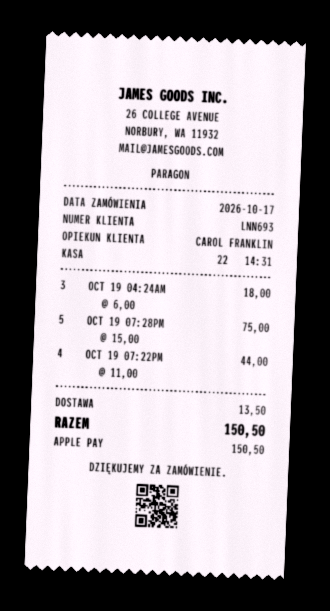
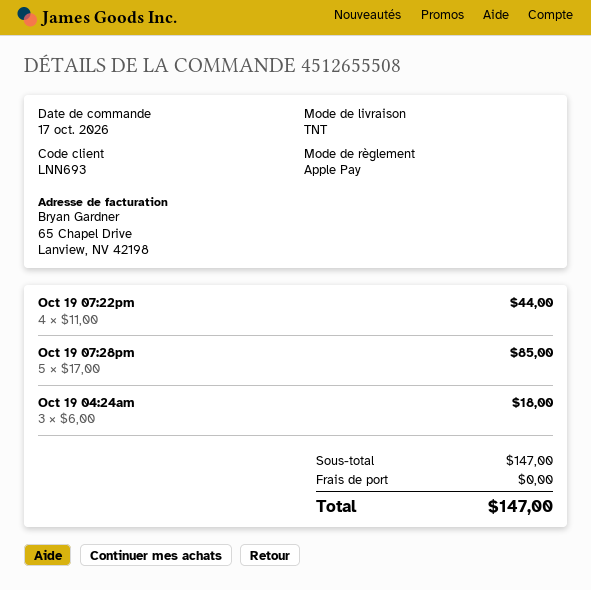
OCT 19 07:28PM: 5 x 15.00 = 75.00 -> 5 x 17.00 = 85.00
shipping: 13.50 -> 0.00
total: 150.50 -> 147.00

